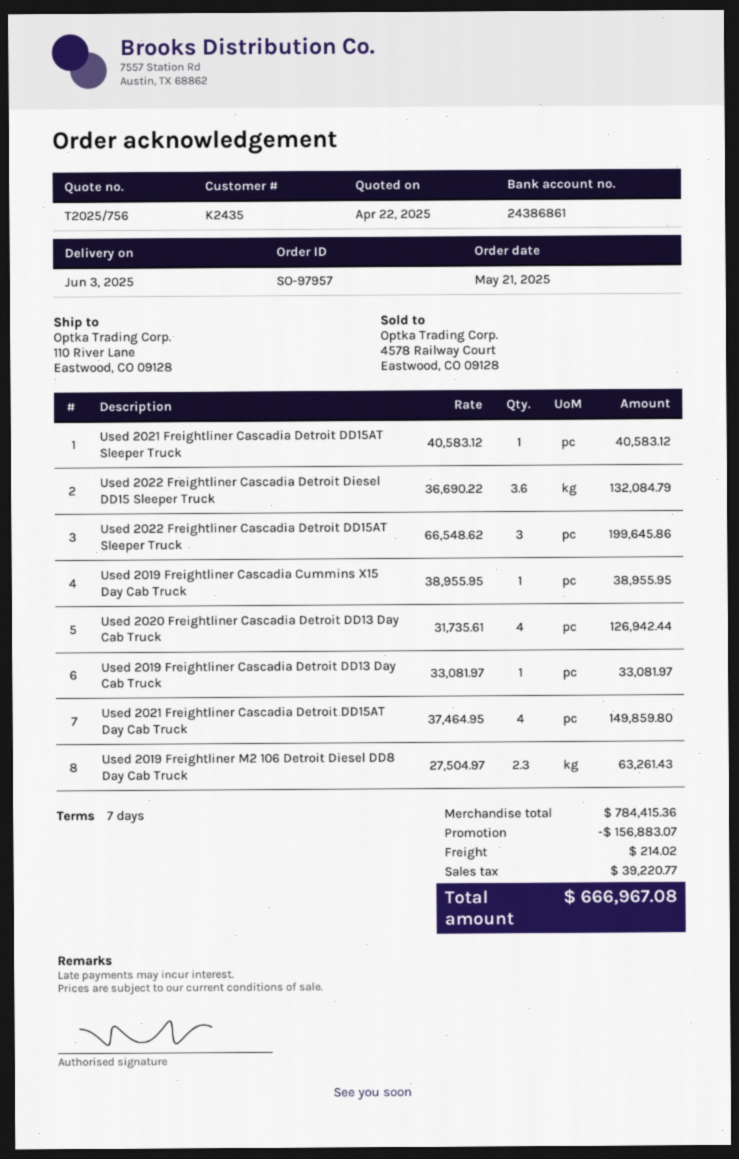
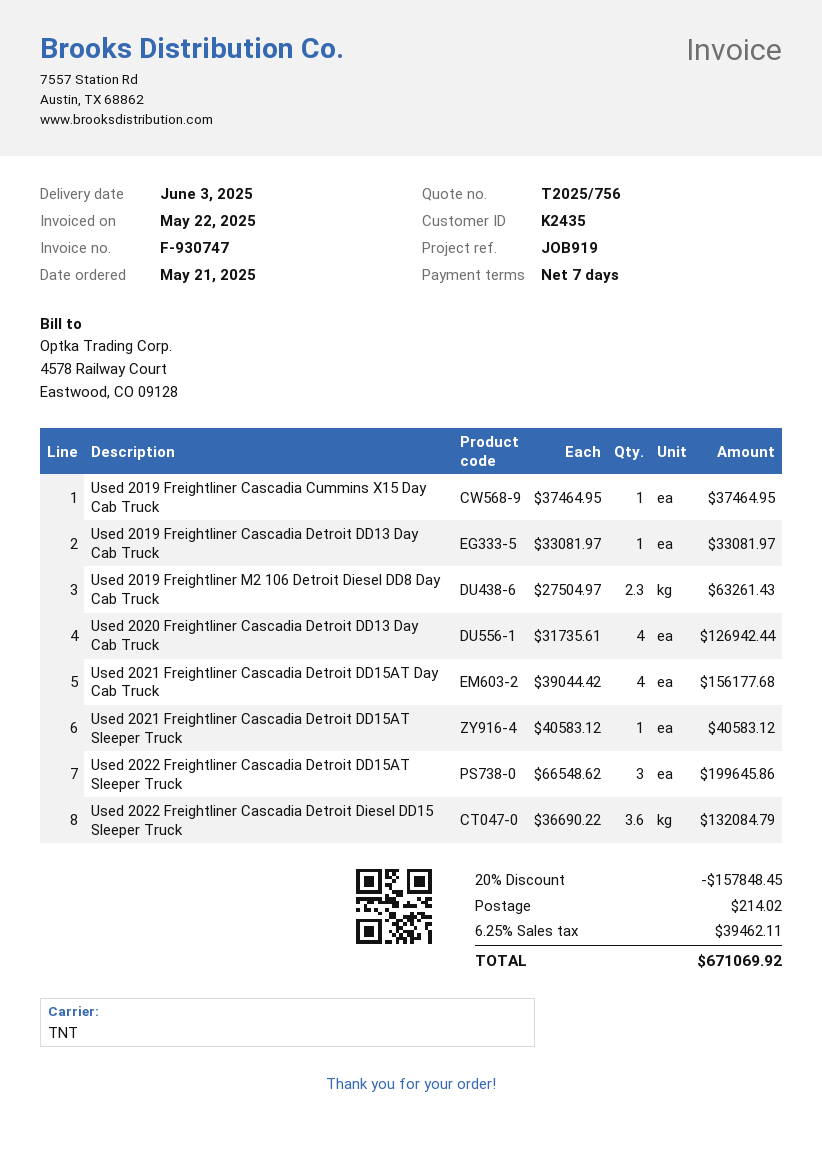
Used 2019 Freightliner Cascadia Cummins X15 Day Cab Truck: 1 x 38955.95 = 38955.95 -> 1 x 37464.95 = 37464.95
Used 2021 Freightliner Cascadia Detroit DD15AT Day Cab Truck: 4 x 37464.95 = 149859.80 -> 4 x 39044.42 = 156177.68
discount: 156883.07 -> 157848.45
tax: 39220.77 -> 39462.11
total: 666967.08 -> 671069.92

